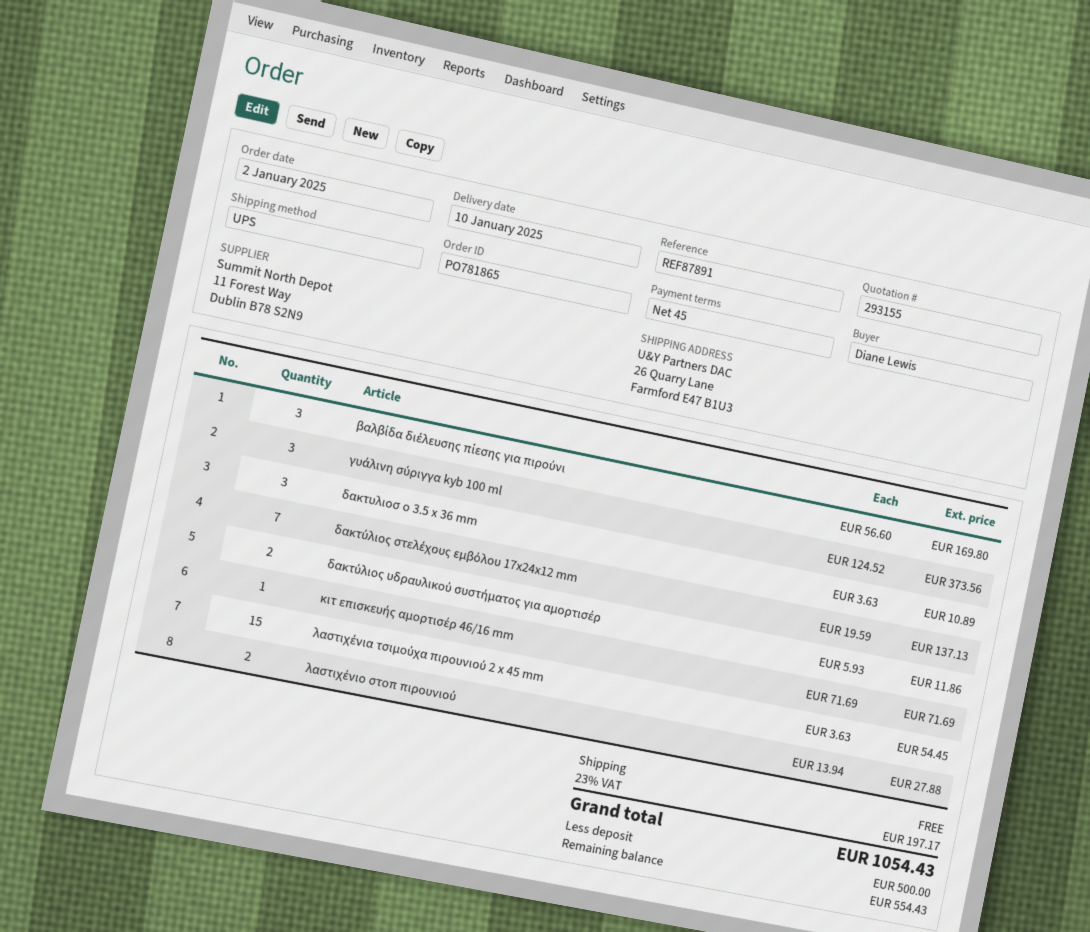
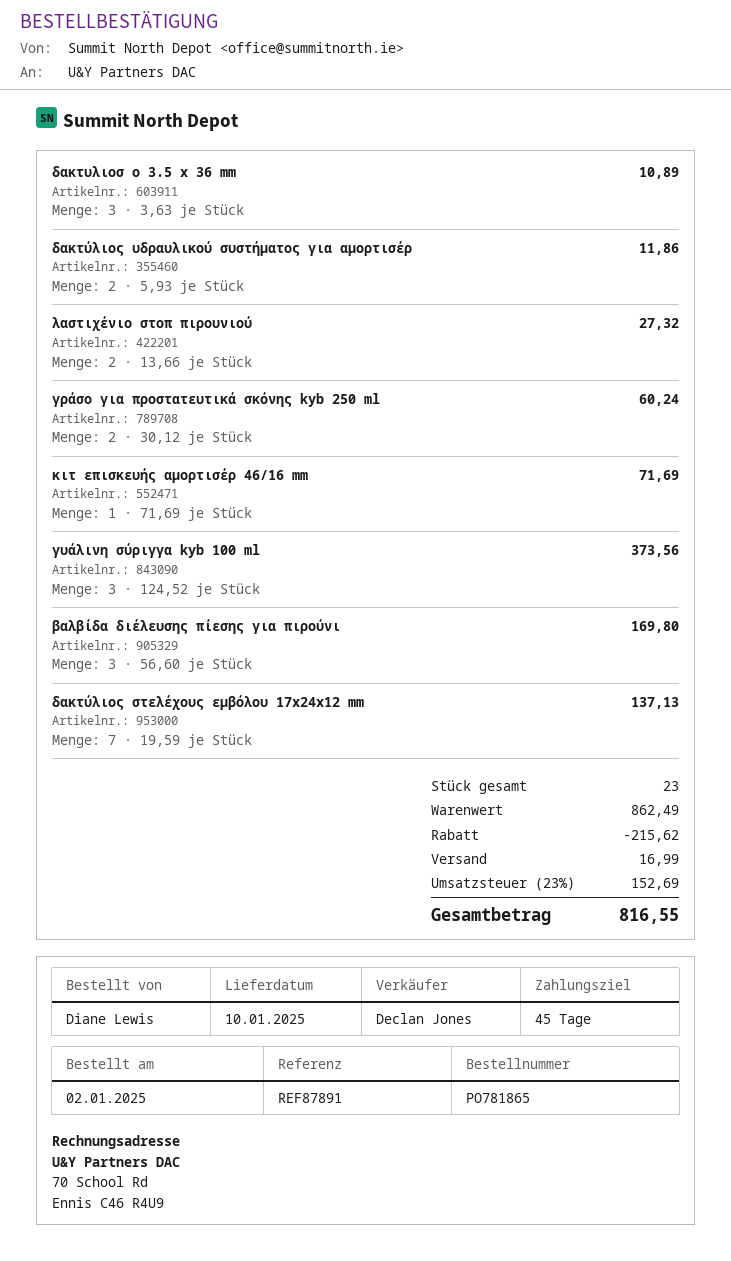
λαστιχένια τσιμούχα πιρουνιού 2 x 45 mm: 15 x 3.63 = 54.45 -> none
λαστιχένιο στοπ πιρουνιού: 2 x 13.94 = 27.88 -> 2 x 13.66 = 27.32
γράσο για προστατευτικά σκόνης kyb 250 ml: none -> 2 x 30.12 = 60.24
discount: none -> 215.62
shipping: 0.00 -> 16.99
tax: 23% = 197.17 -> 23% = 152.69
total: 1054.43 -> 816.55

